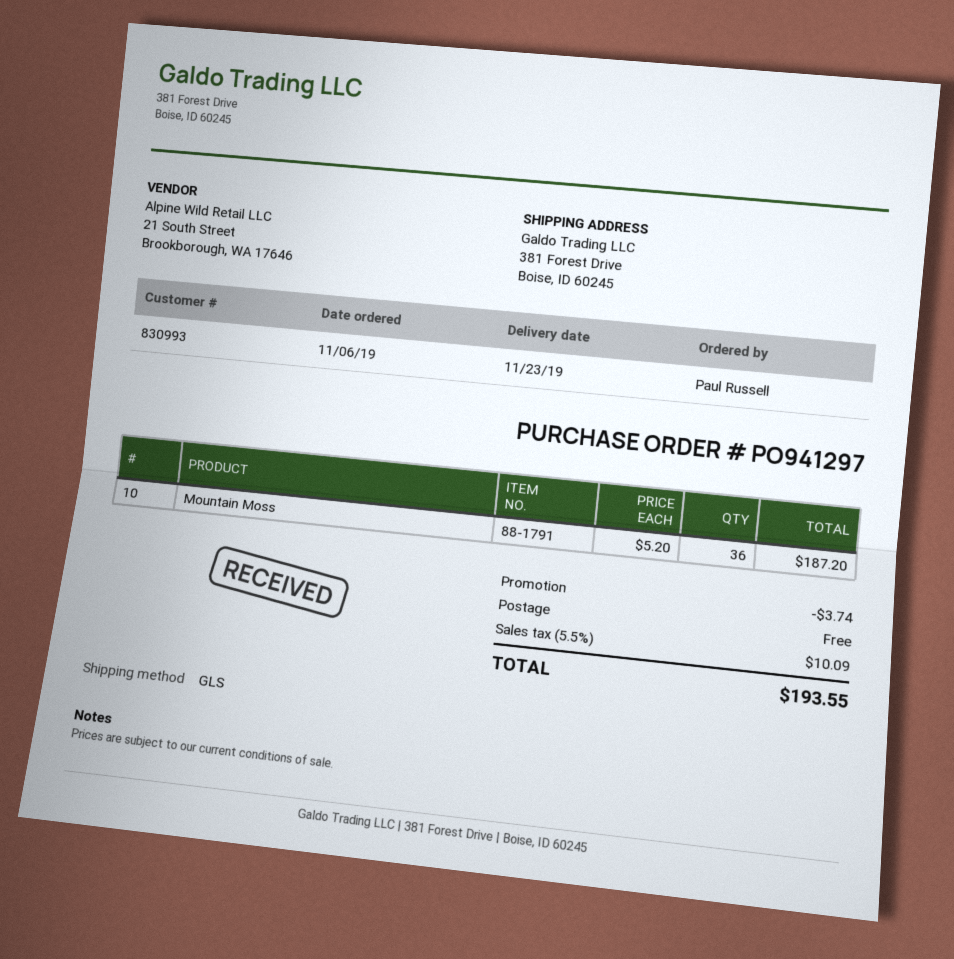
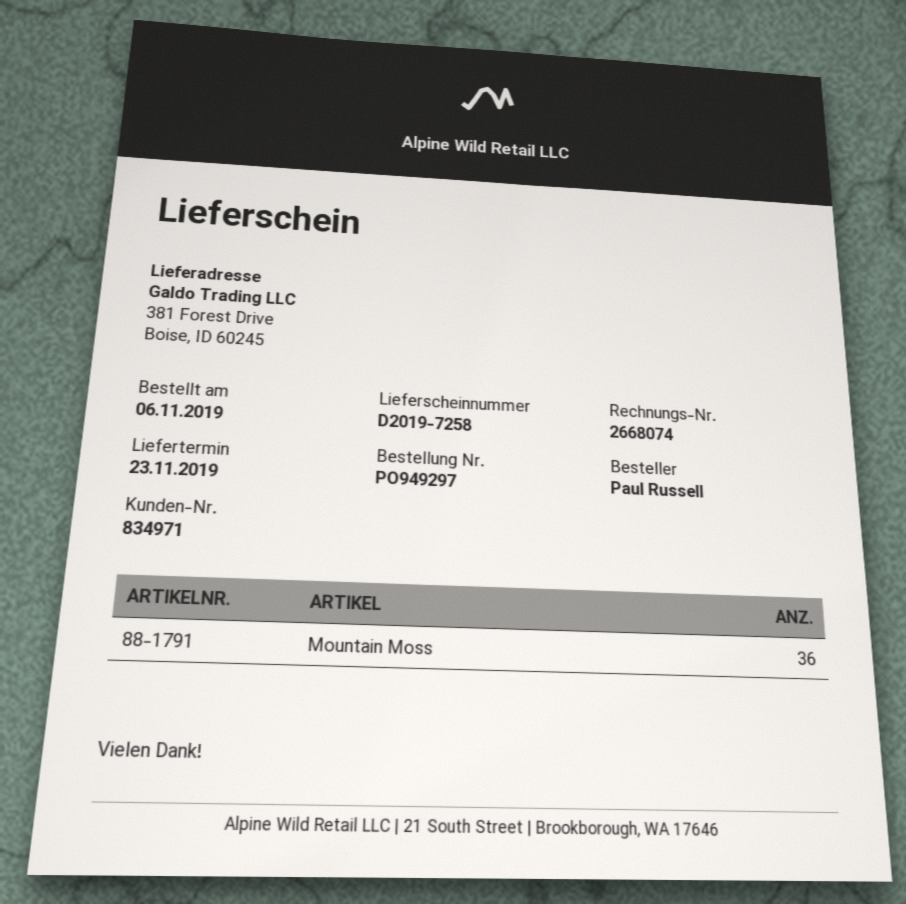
order number: PO941297 -> PO949297
customer number: 830993 -> 834971

